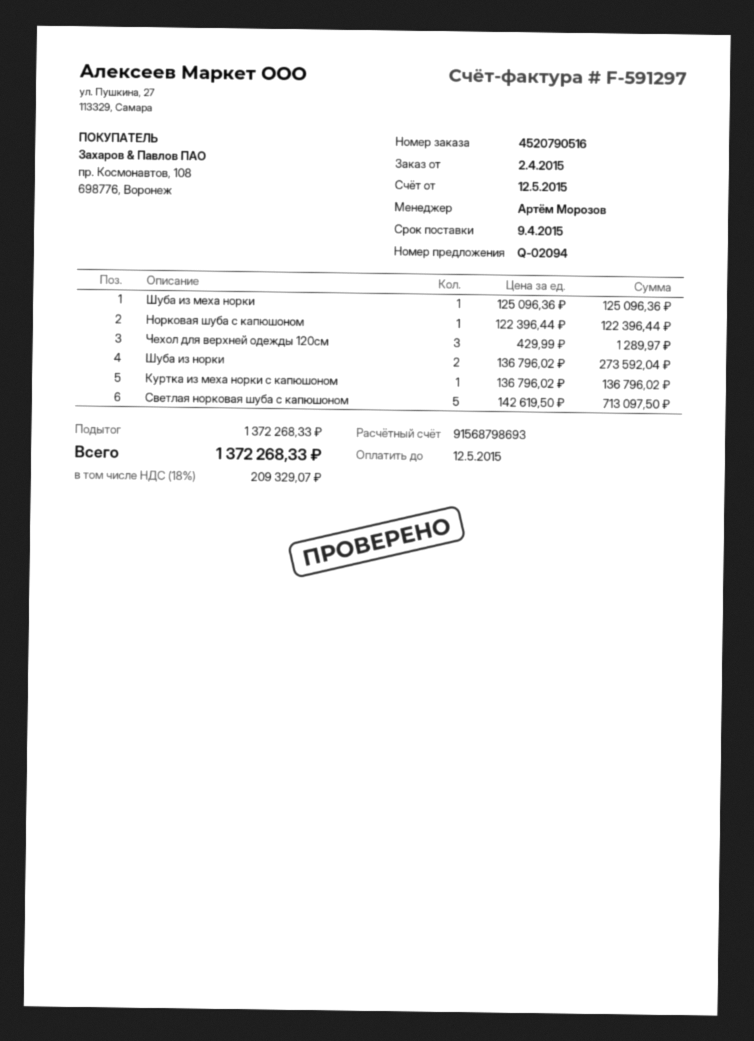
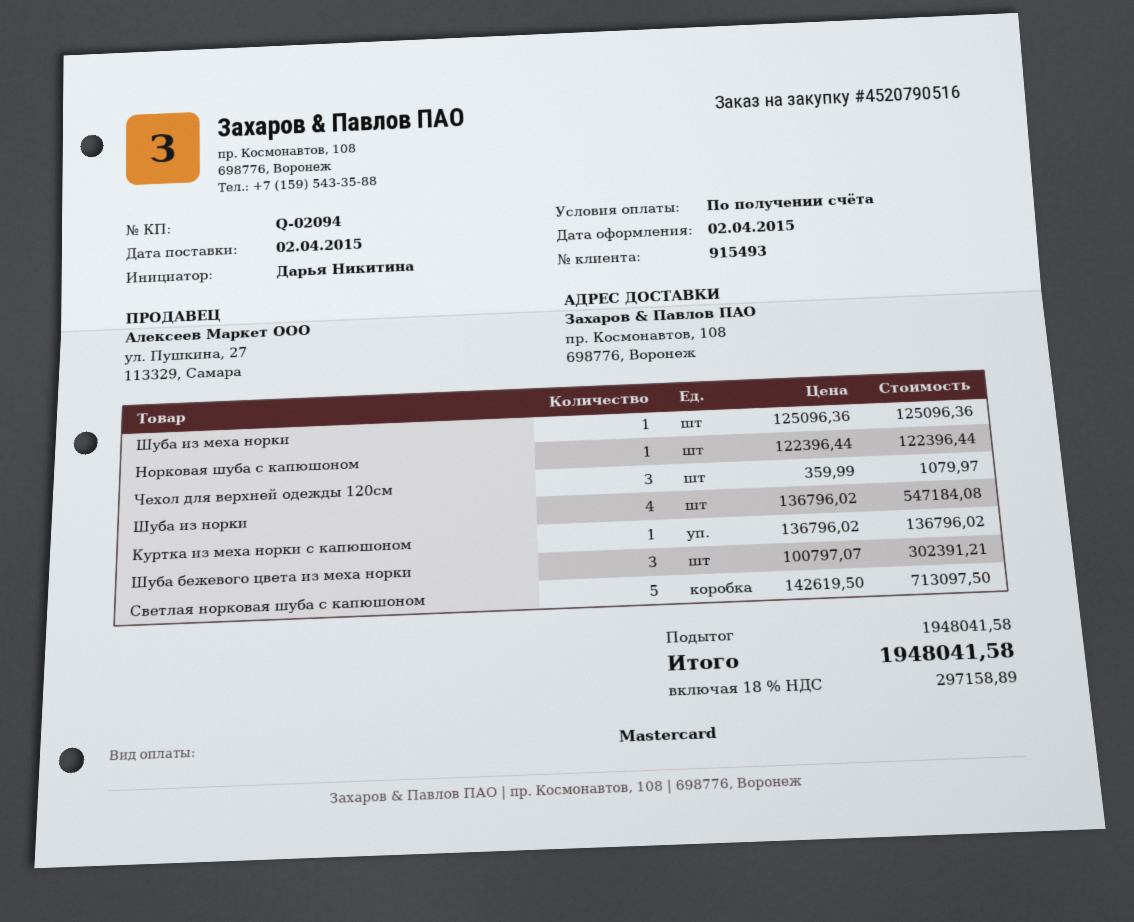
delivery date: 2015-04-09 -> 2015-04-02
Чехол для верхней одежды 120см: 3 x 429.99 = 1289.97 -> 3 x 359.99 = 1079.97
Шуба из норки: 2 x 136796.02 = 273592.04 -> 4 x 136796.02 = 547184.08
Шуба бежевого цвета из меха норки: none -> 3 x 100797.07 = 302391.21
subtotal: 1372268.33 -> 1948041.58
tax: 18% = 209329.07 -> 18% = 297158.89
total: 1372268.33 -> 1948041.58

